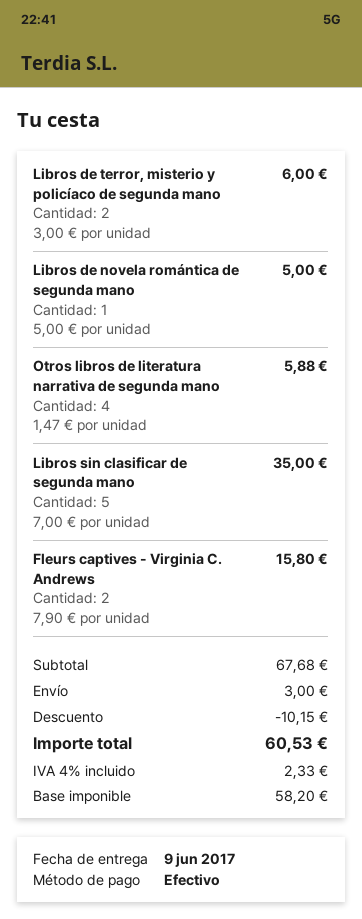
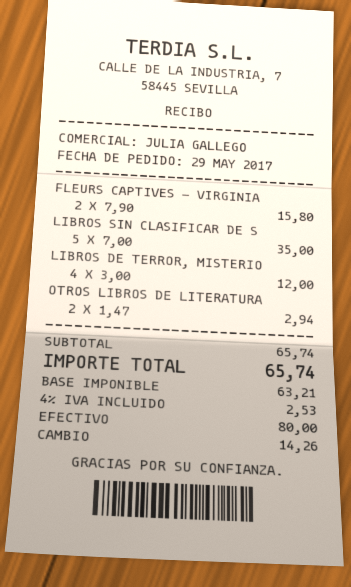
Libros de terror, misterio y policíaco de segunda mano: 2 x 3.00 = 6.00 -> 4 x 3.00 = 12.00
Libros de novela romántica de segunda mano: 1 x 5.00 = 5.00 -> none
Otros libros de literatura narrativa de segunda mano: 4 x 1.47 = 5.88 -> 2 x 1.47 = 2.94
subtotal: 67.68 -> 65.74
discount: 10.15 -> none
shipping: 3.00 -> none
net: 58.20 -> 63.21
tax: 4% = 2.33 -> 4% = 2.53
total: 60.53 -> 65.74

